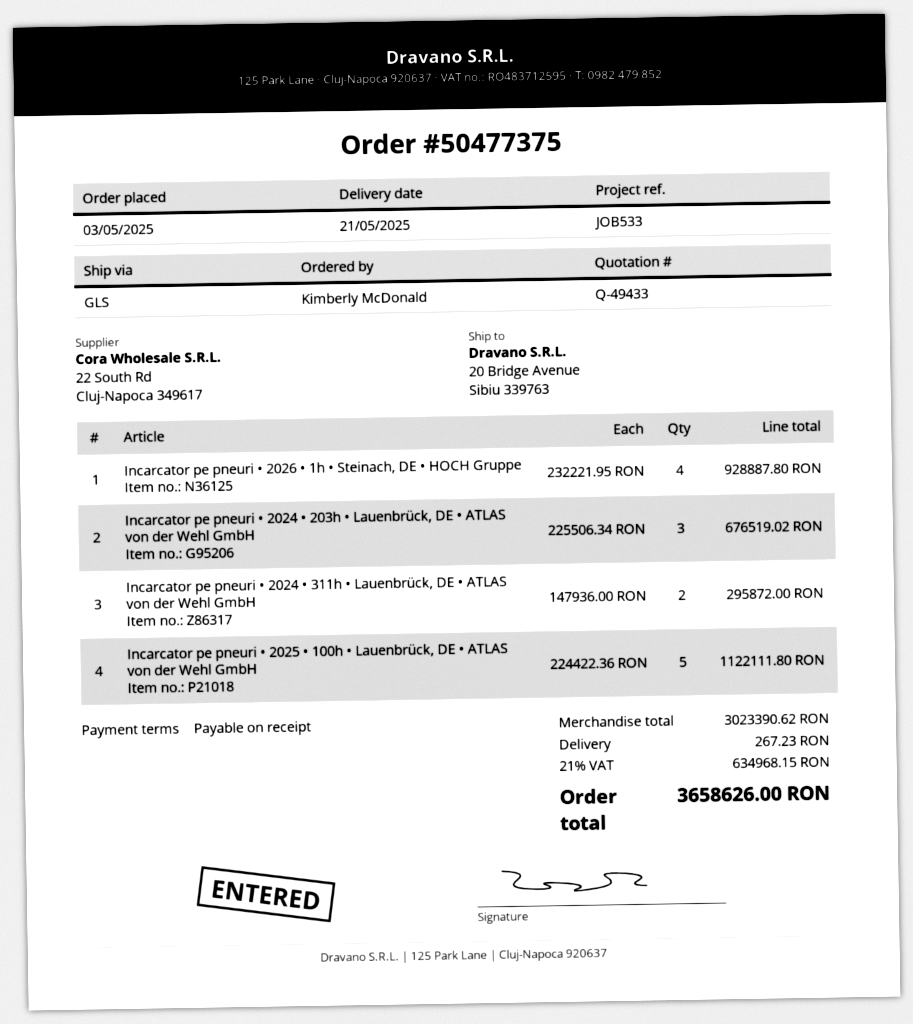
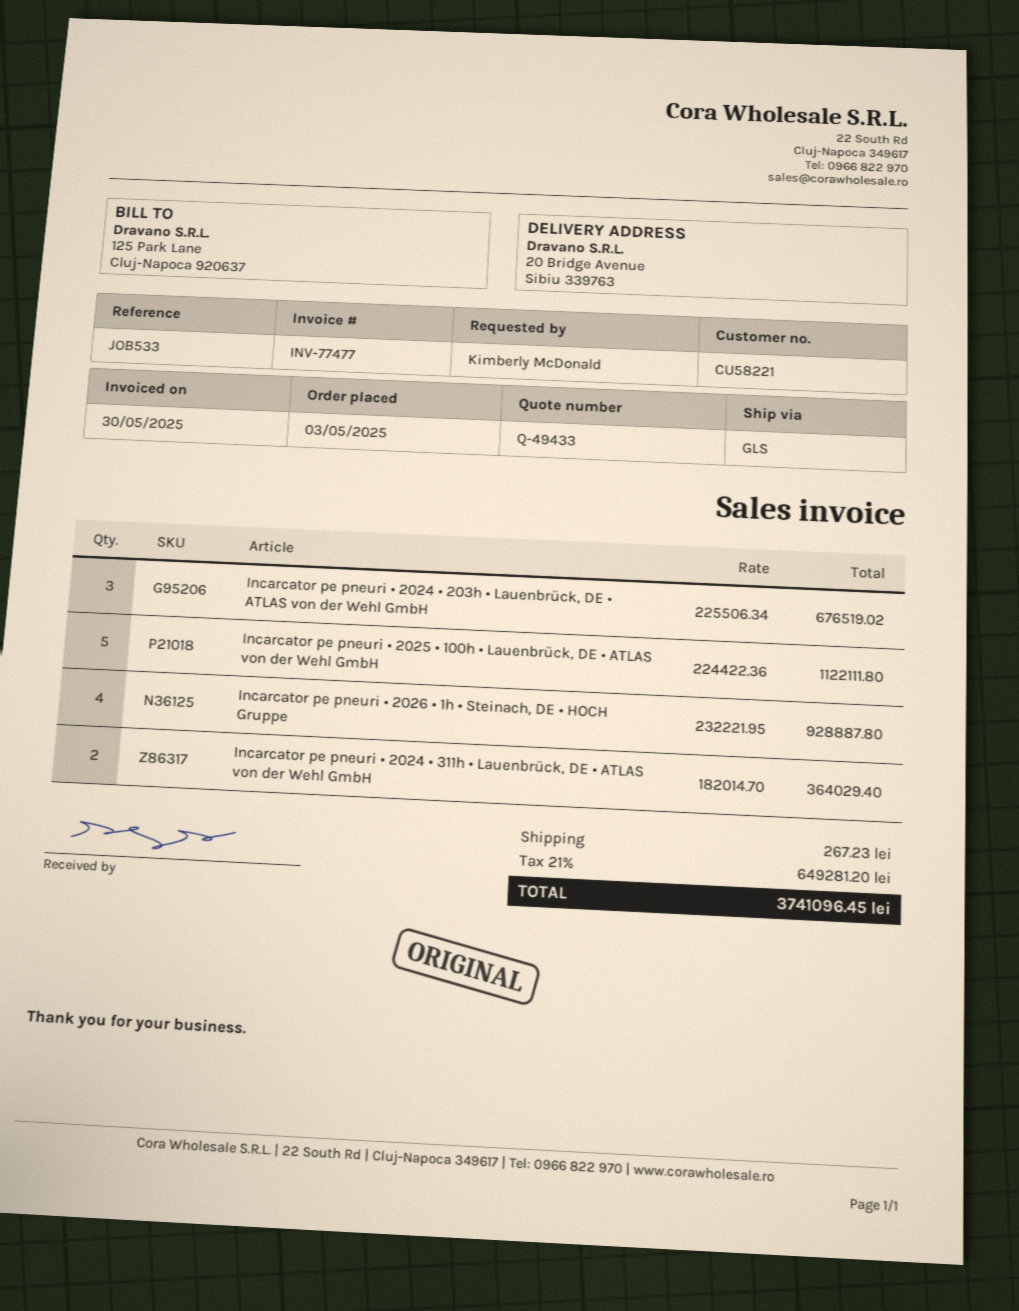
Incarcator pe pneuri • 2024 • 311h • Lauenbrück, DE • ATLAS von der Wehl GmbH: 2 x 147936.00 = 295872.00 -> 2 x 182014.70 = 364029.40
tax: 21% = 634968.15 -> 21% = 649281.20
total: 3658626.00 -> 3741096.45

